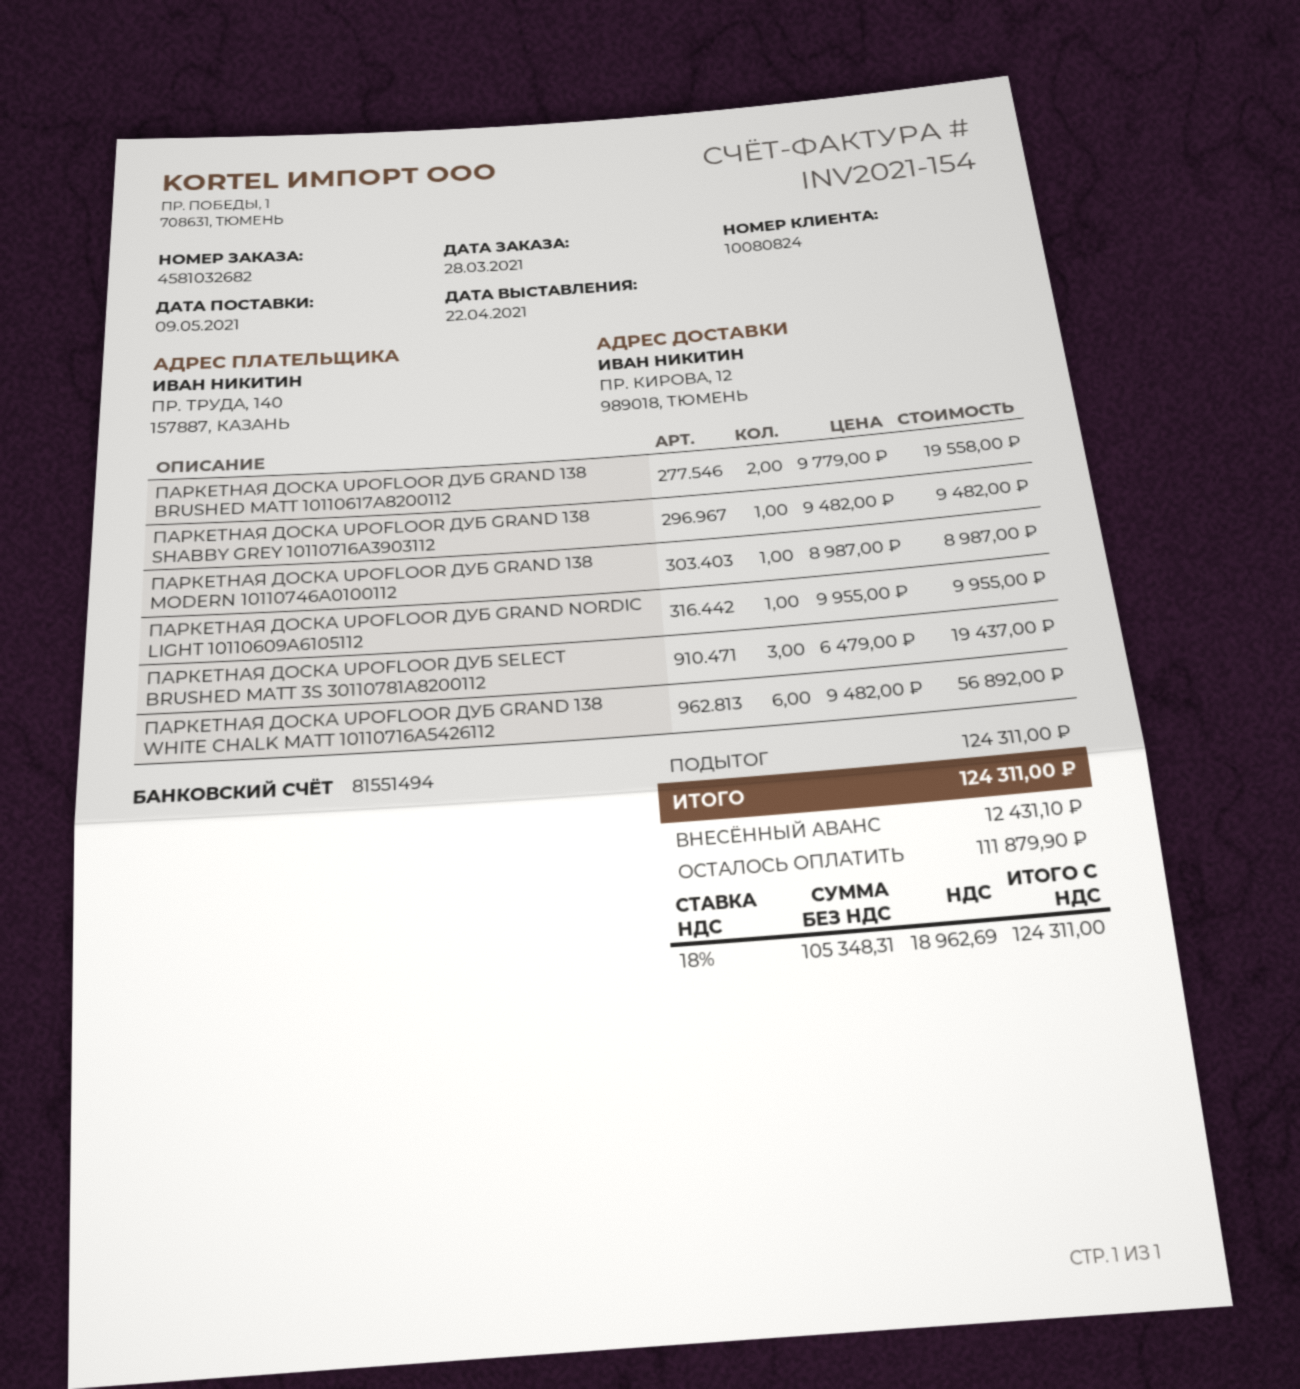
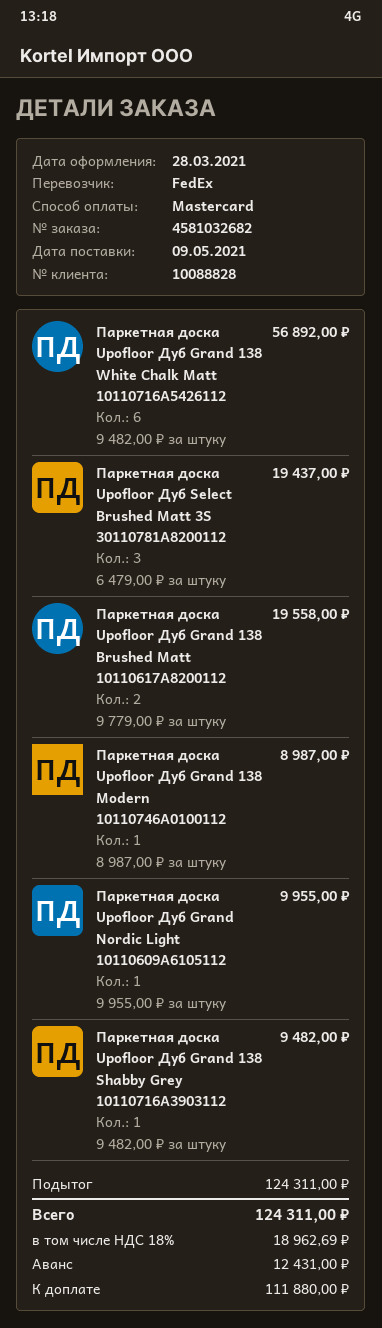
customer number: 10080824 -> 10088828
deposit: 12431.10 -> 12431.00
balance: 111879.90 -> 111880.00

